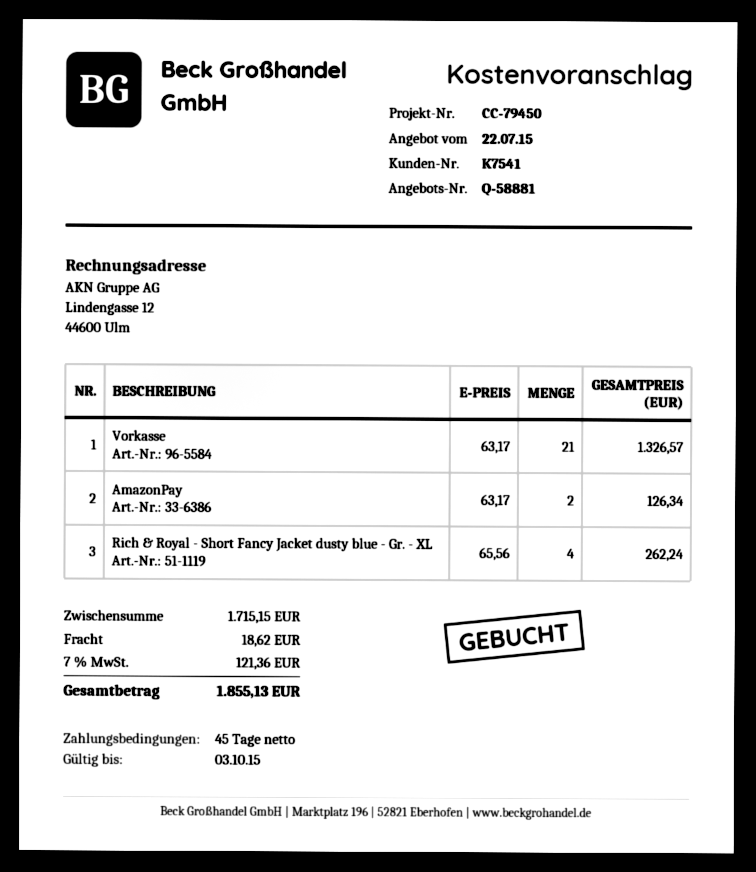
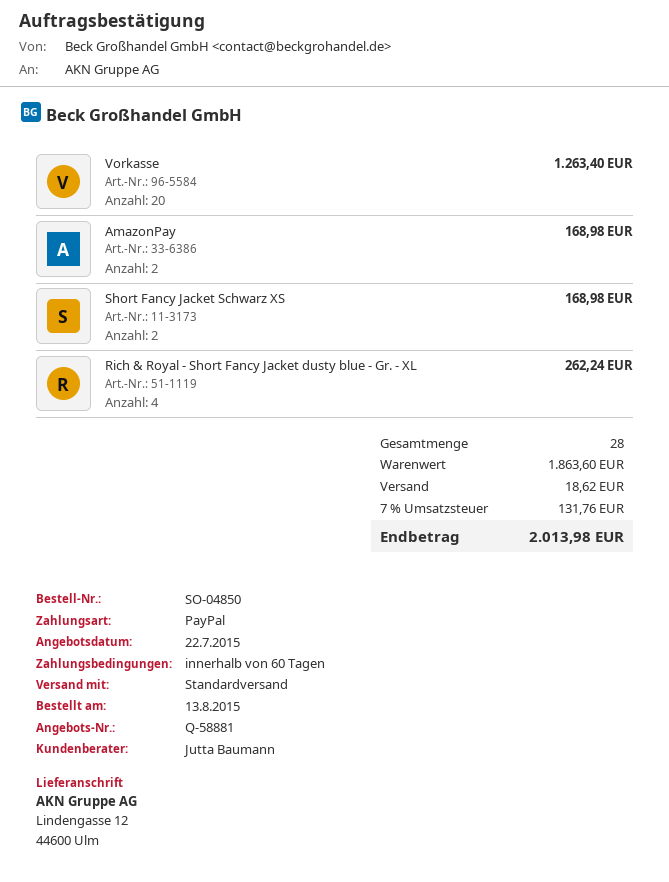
payment terms: 45 days -> 60 days
Vorkasse: 21 for 1326.57 -> 20 for 1263.40
AmazonPay: 2 for 126.34 -> 2 for 168.98
Short Fancy Jacket Schwarz XS: none -> 2 for 168.98
subtotal: 1715.15 -> 1863.60
tax: 7% = 121.36 -> 7% = 131.76
total: 1855.13 -> 2013.98

